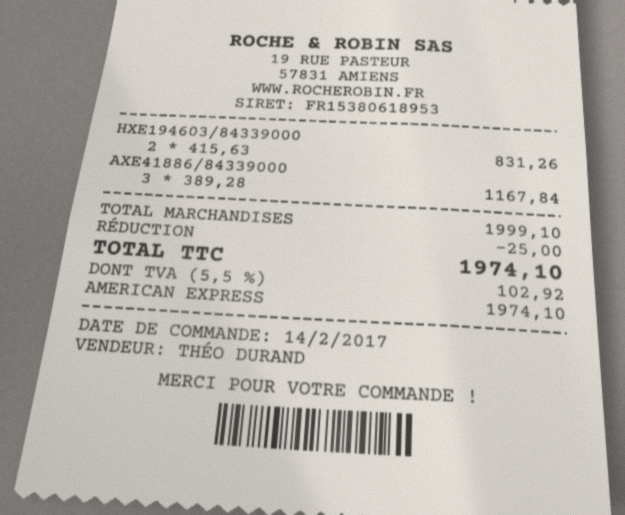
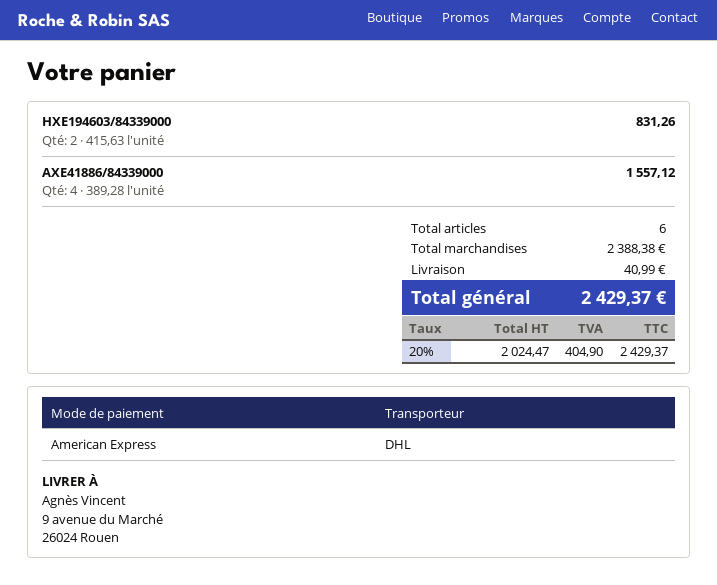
AXE41886/84339000: 3 x 389.28 = 1167.84 -> 4 x 389.28 = 1557.12
subtotal: 1999.10 -> 2388.38
discount: 25.00 -> none
shipping: none -> 40.99
tax: 5.5% = 102.92 -> 20% = 404.90
total: 1974.10 -> 2429.37

